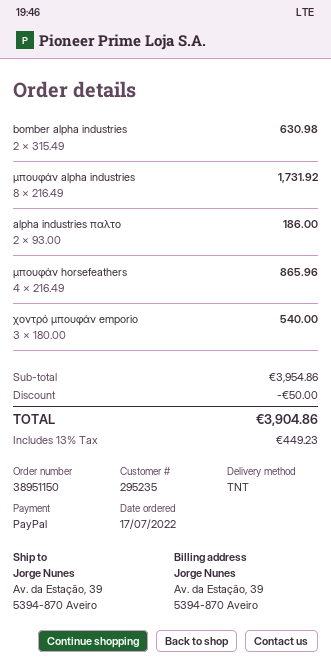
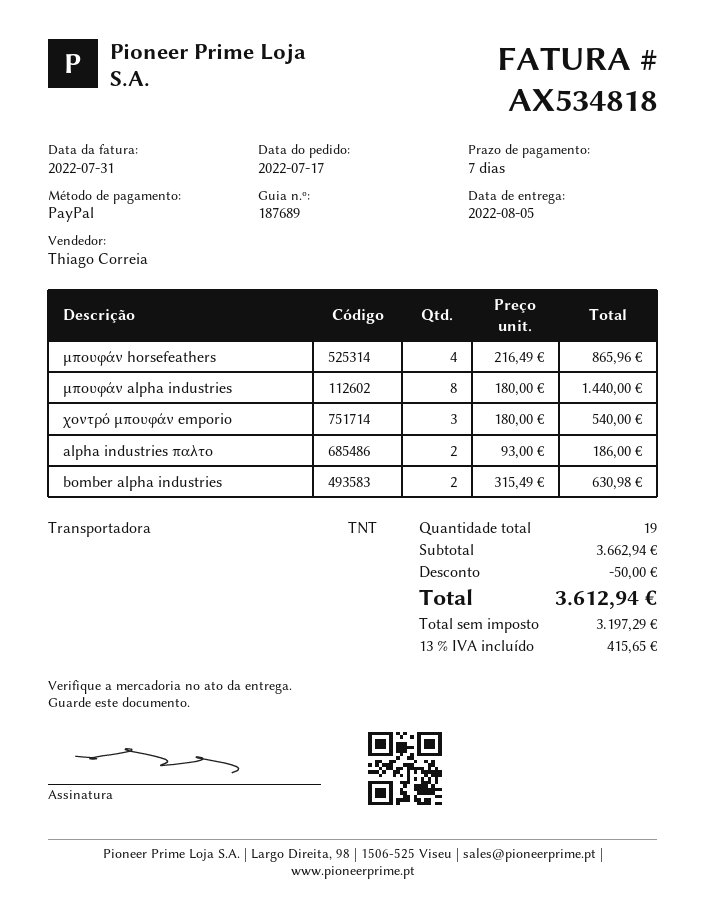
μπουφάν alpha industries: 8 x 216.49 = 1731.92 -> 8 x 180.00 = 1440.00
subtotal: 3954.86 -> 3662.94
tax: 13% = 449.23 -> 13% = 415.65
total: 3904.86 -> 3612.94

